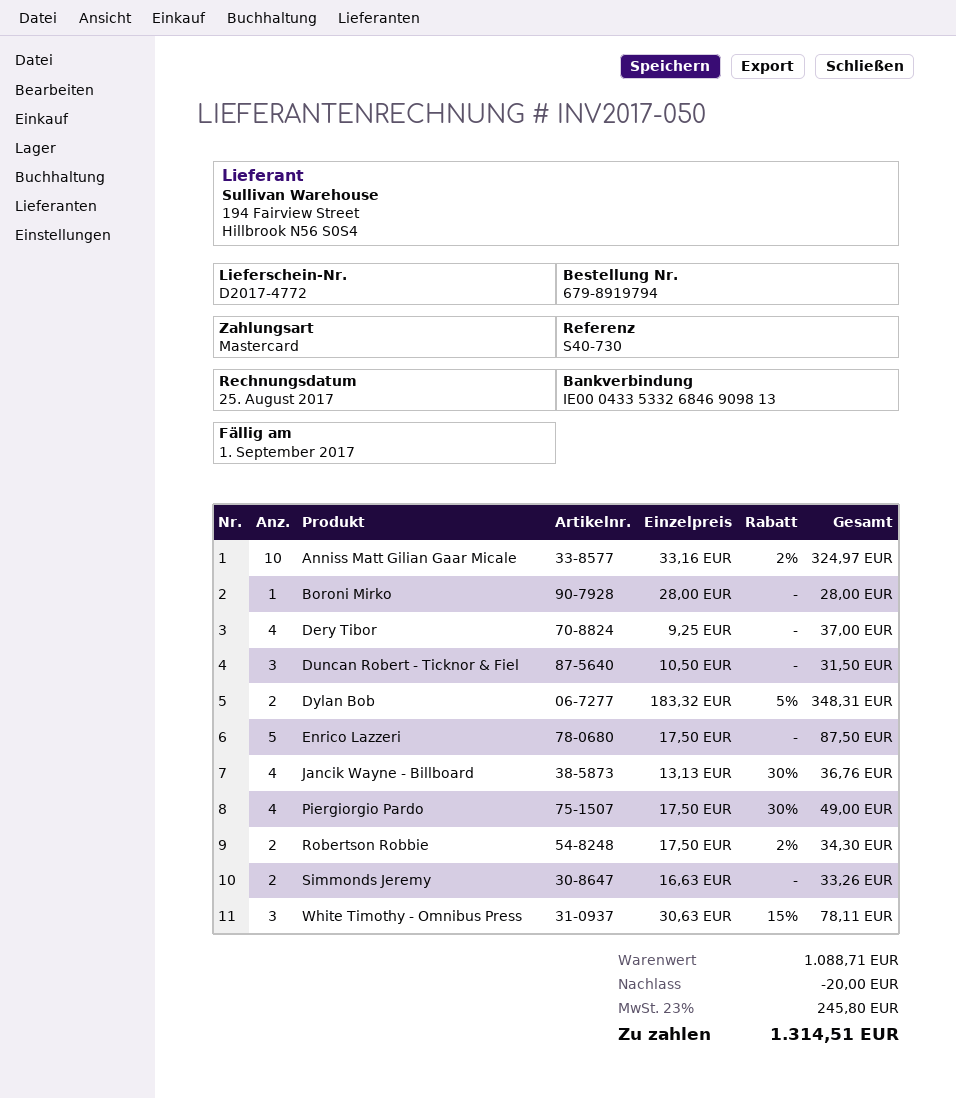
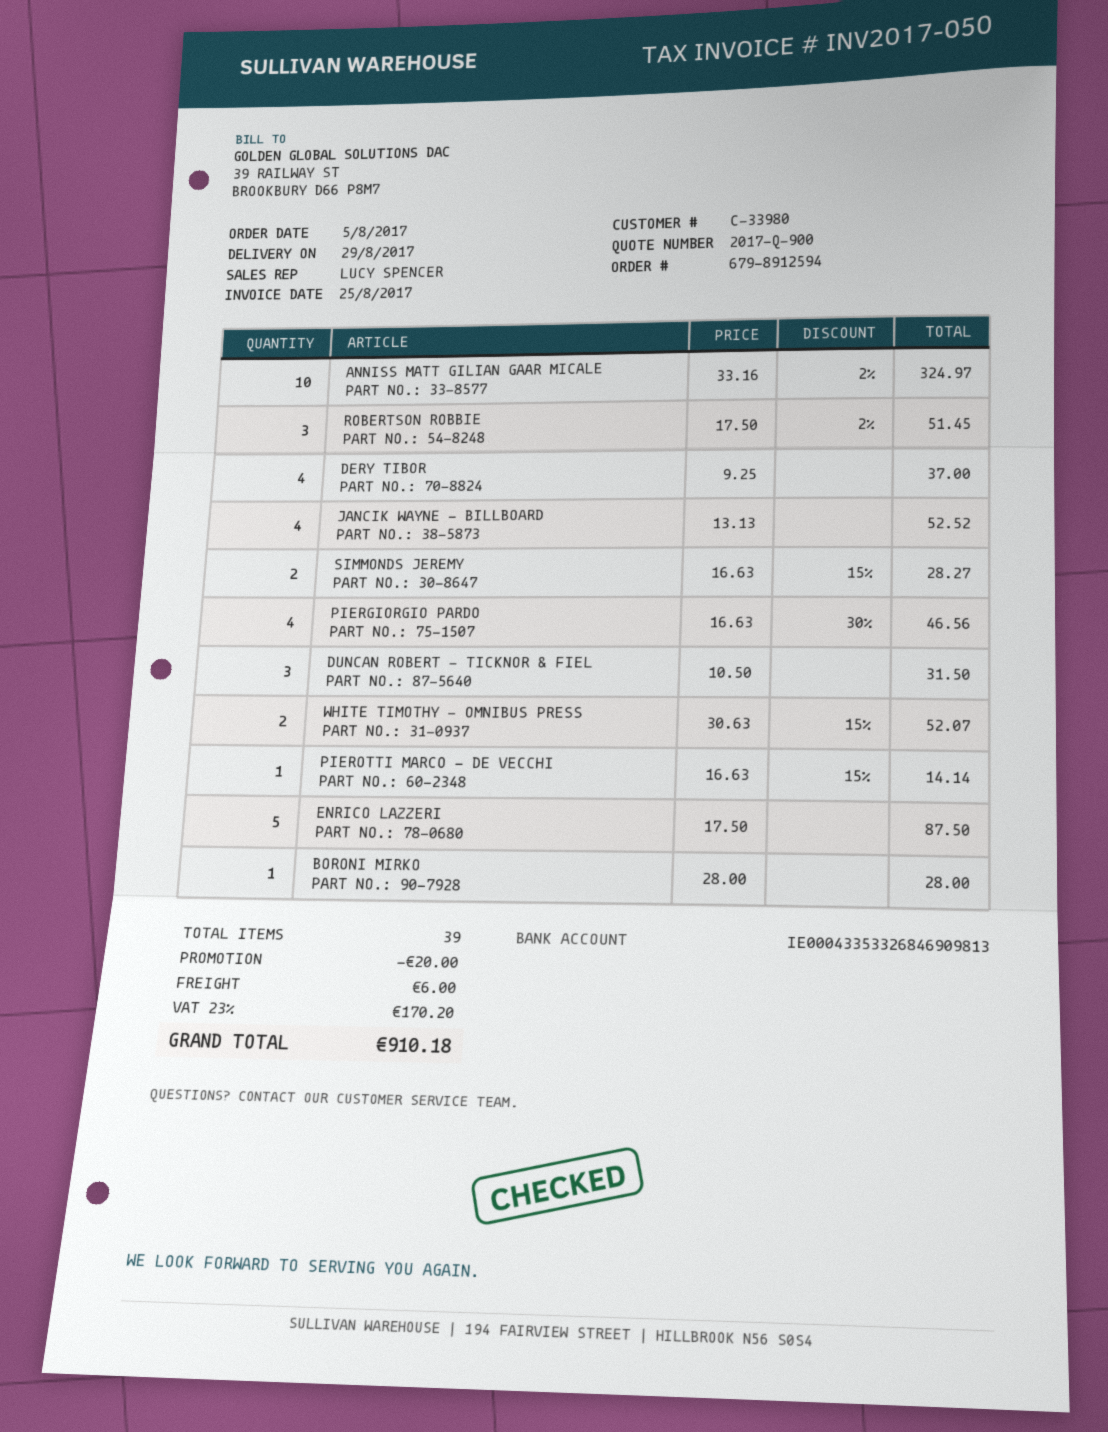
order number: 679-8919794 -> 679-8912594
Dylan Bob: 2 x 183.32 - 5% = 348.31 -> none
Jancik Wayne - Billboard: 4 x 13.13 - 30% = 36.76 -> 4 x 13.13 = 52.52
Piergiorgio Pardo: 4 x 17.50 - 30% = 49.00 -> 4 x 16.63 - 30% = 46.56
Robertson Robbie: 2 x 17.50 - 2% = 34.30 -> 3 x 17.50 - 2% = 51.45
Simmonds Jeremy: 2 x 16.63 = 33.26 -> 2 x 16.63 - 15% = 28.27
White Timothy - Omnibus Press: 3 x 30.63 - 15% = 78.11 -> 2 x 30.63 - 15% = 52.07
PIEROTTI MARCO - DE VECCHI: none -> 1 x 16.63 - 15% = 14.14
shipping: none -> 6.00
tax: 23% = 245.80 -> 23% = 170.20
total: 1314.51 -> 910.18

